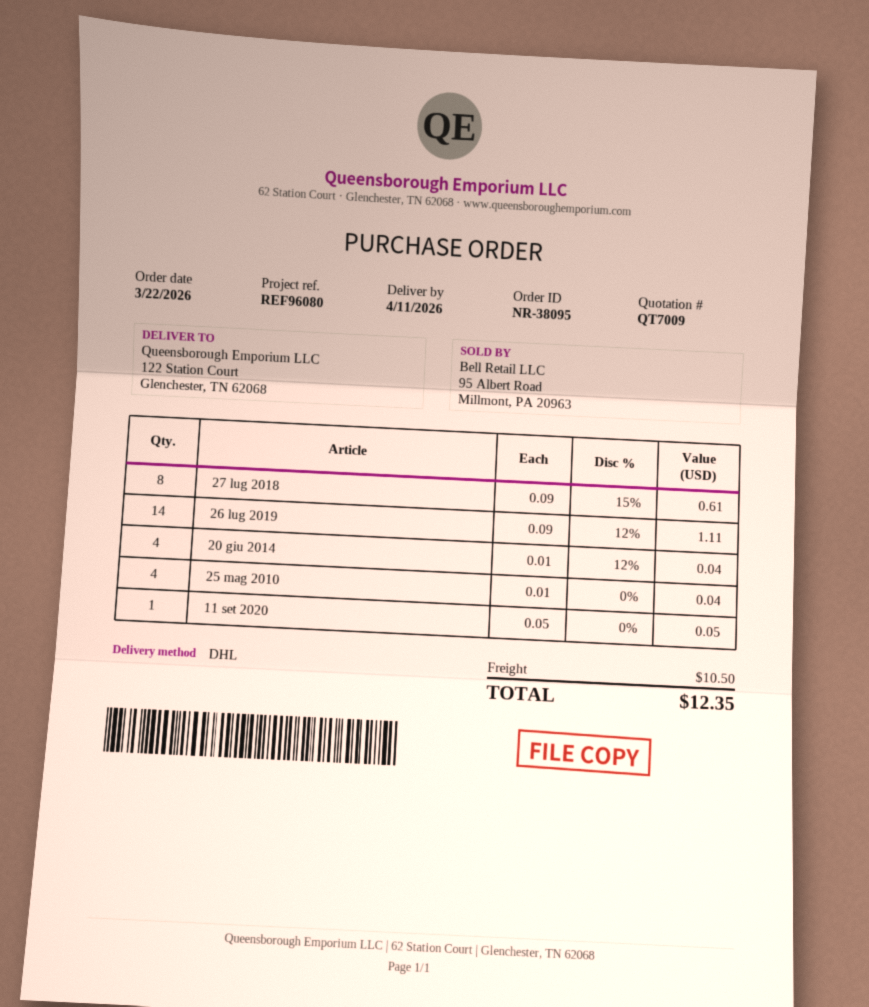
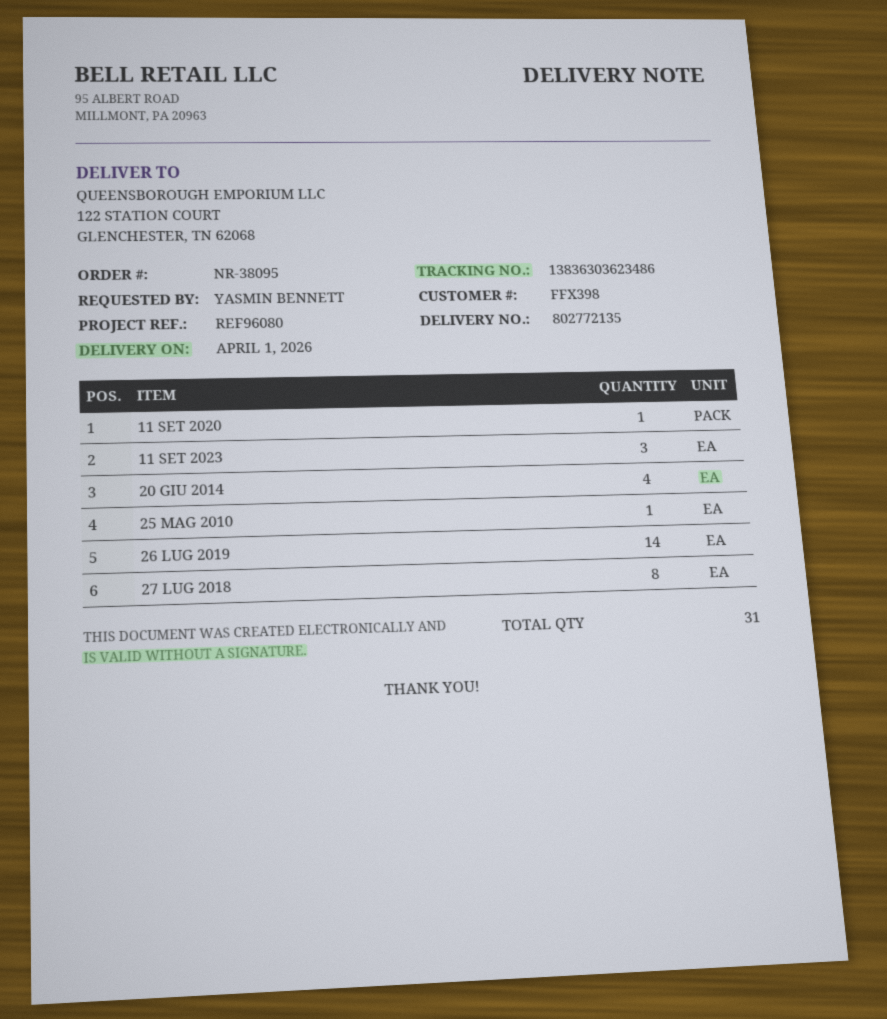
delivery date: 2026-04-11 -> 2026-04-01
25 mag 2010: 4 -> 1
11 SET 2023: none -> 3

